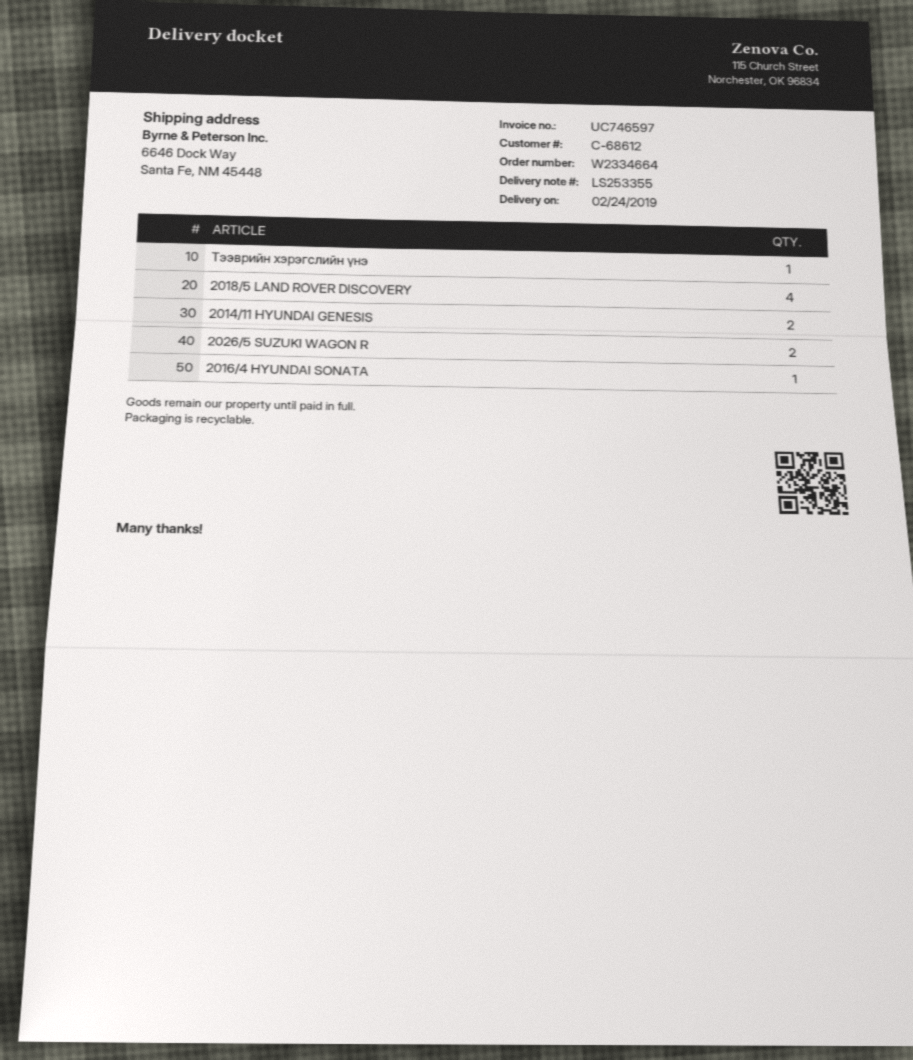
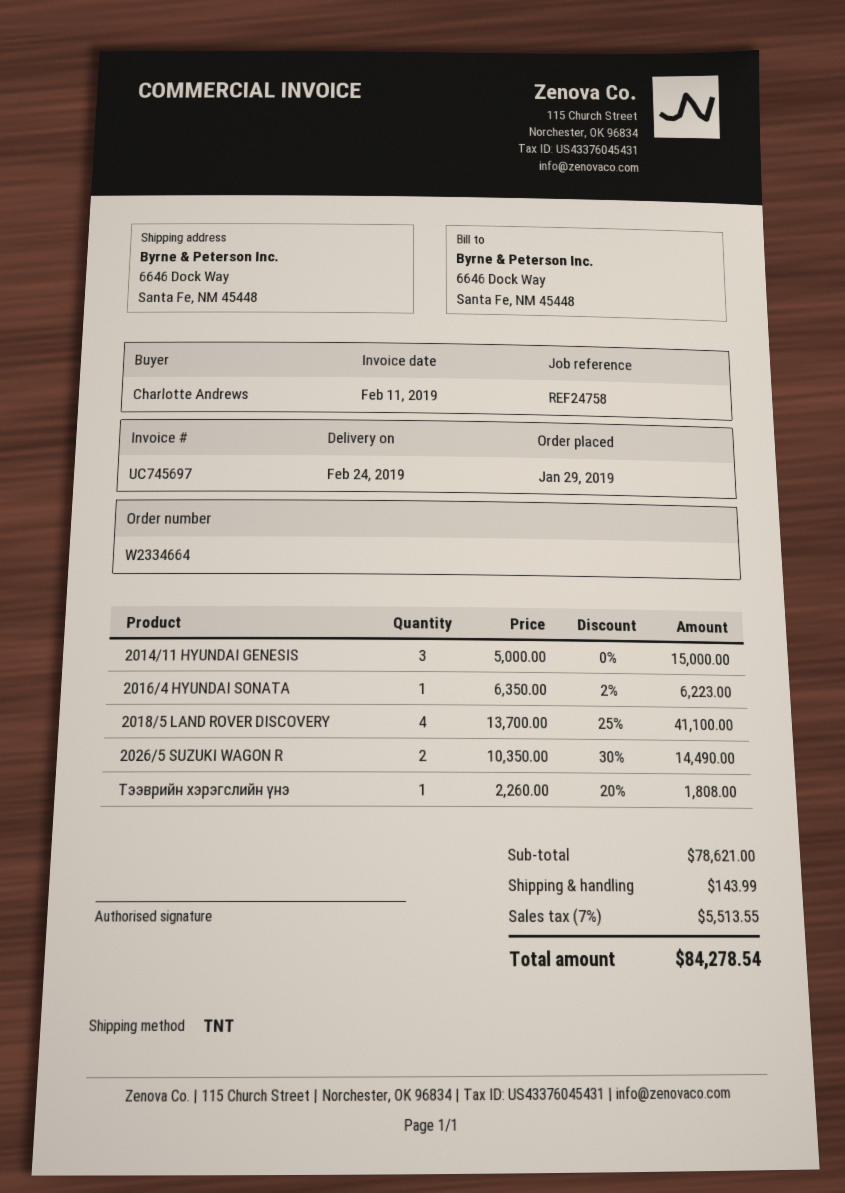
invoice number: UC746597 -> UC745697
2014/11 HYUNDAI GENESIS: 2 -> 3

